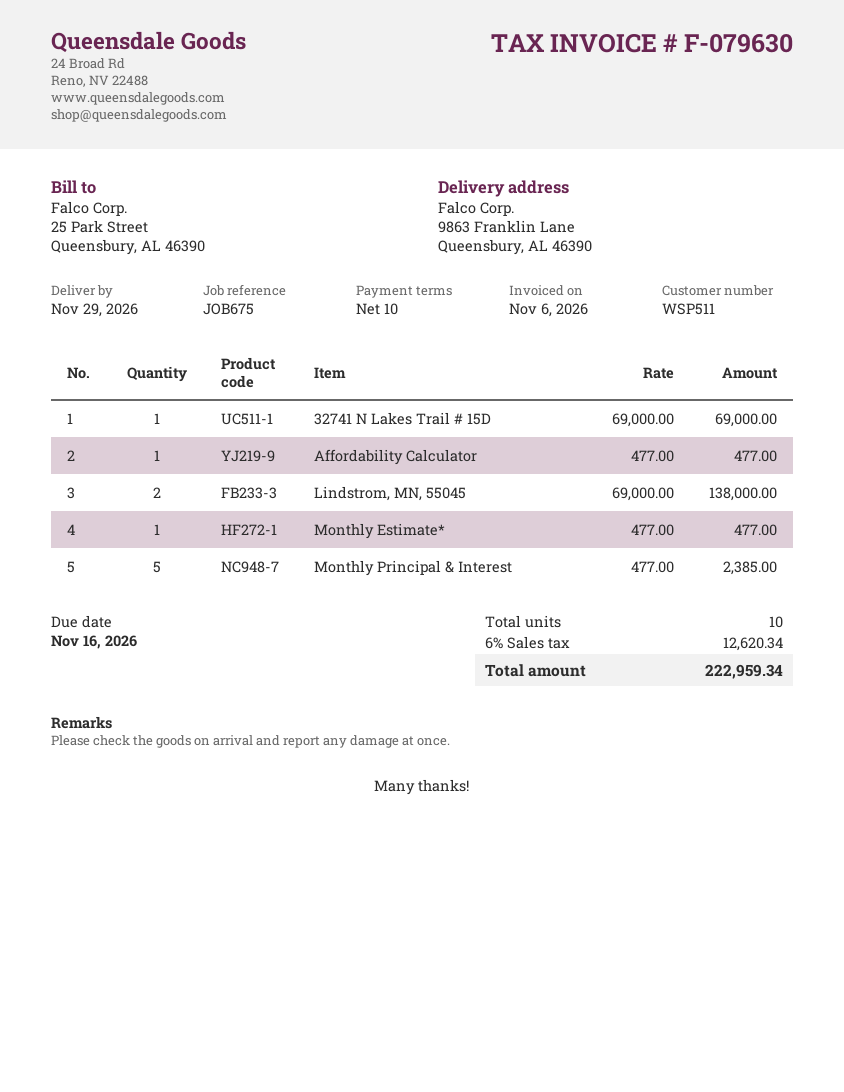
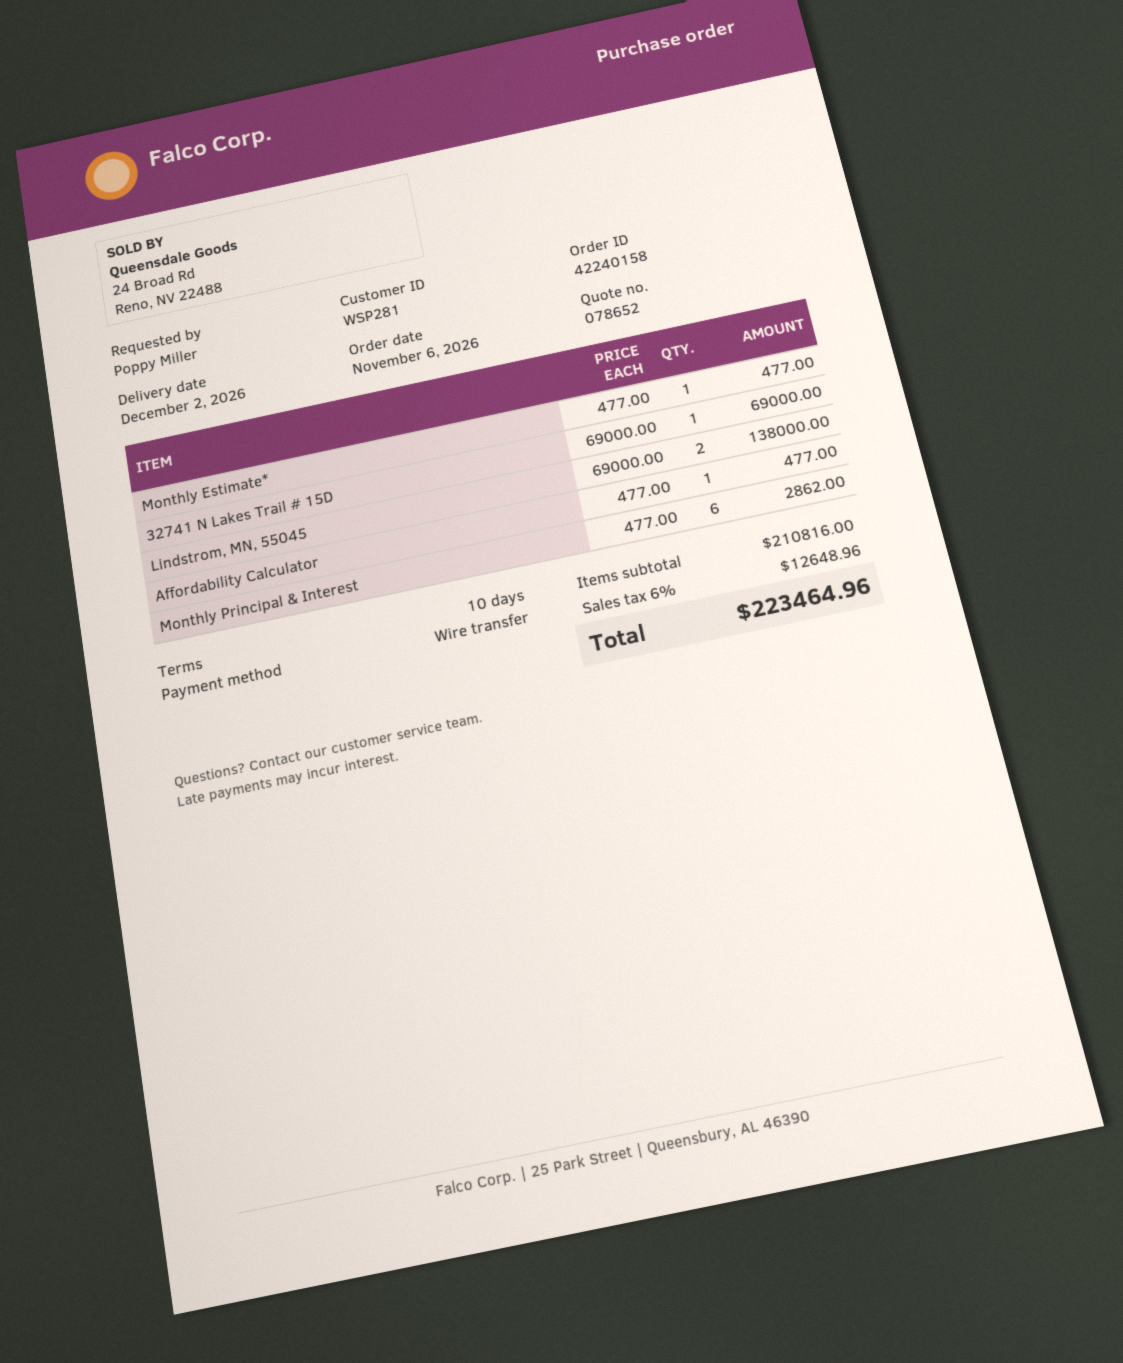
delivery date: 2026-11-29 -> 2026-12-02
customer number: WSP511 -> WSP281
Monthly Principal & Interest: 5 x 477.00 = 2385.00 -> 6 x 477.00 = 2862.00
tax: 6% = 12620.34 -> 6% = 12648.96
total: 222959.34 -> 223464.96

